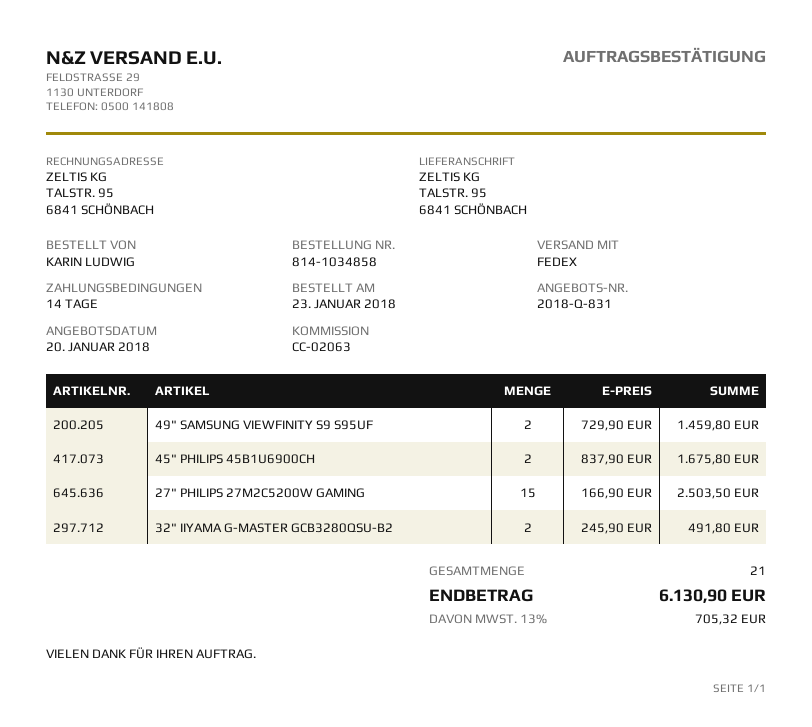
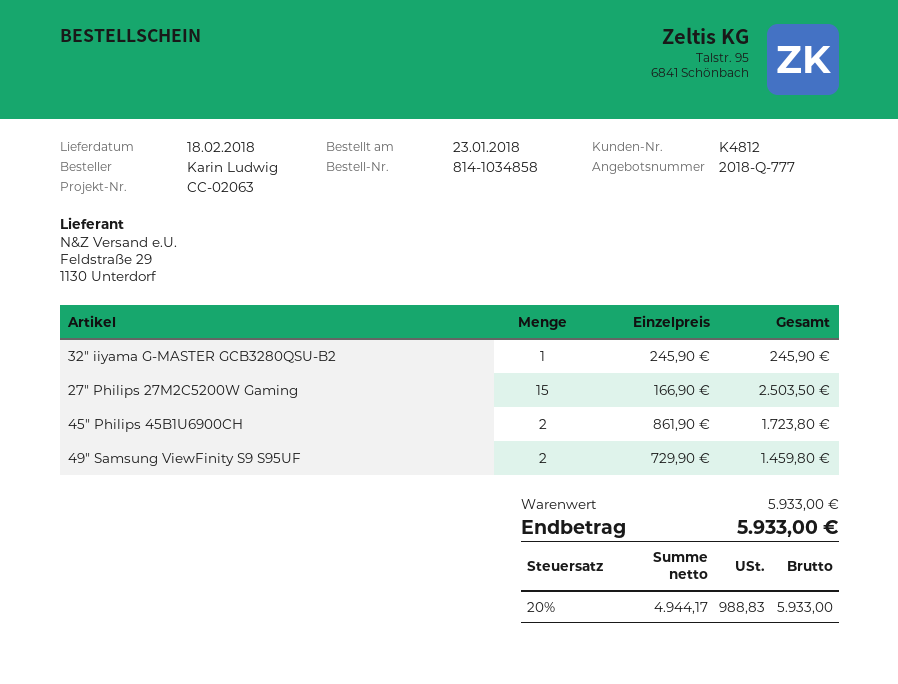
quote number: 2018-Q-831 -> 2018-Q-777
45" PHILIPS 45B1U6900CH: 2 x 837.90 = 1675.80 -> 2 x 861.90 = 1723.80
32" IIYAMA G-MASTER GCB3280QSU-B2: 2 x 245.90 = 491.80 -> 1 x 245.90 = 245.90
tax: 13% = 705.32 -> 20% = 988.83
total: 6130.90 -> 5933.00

